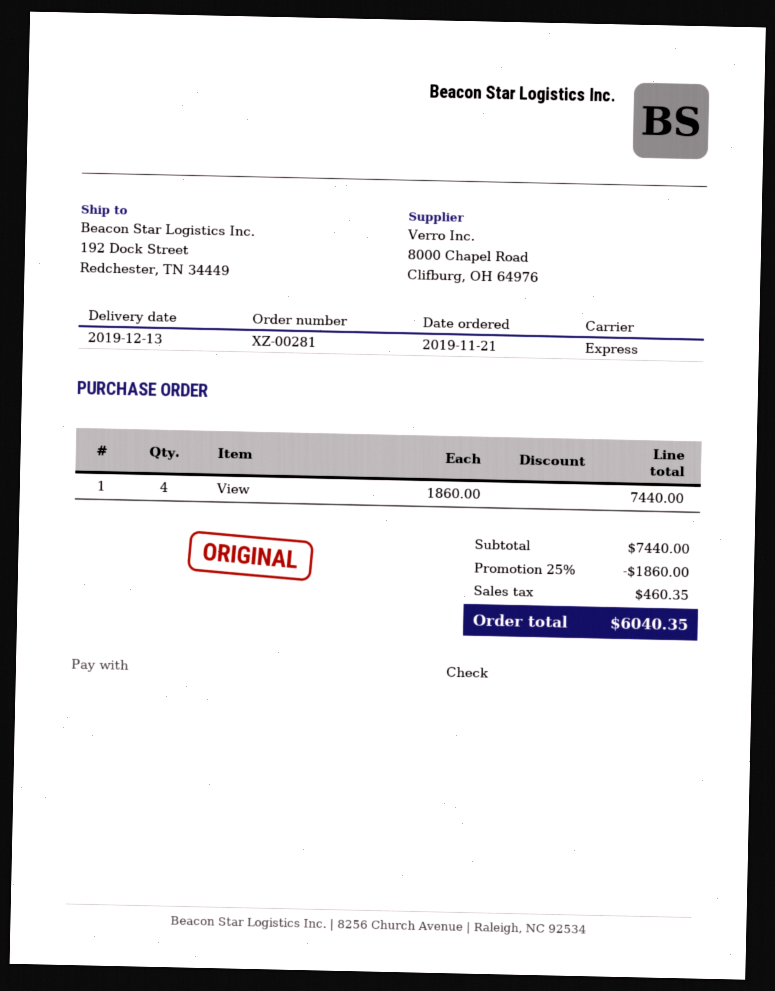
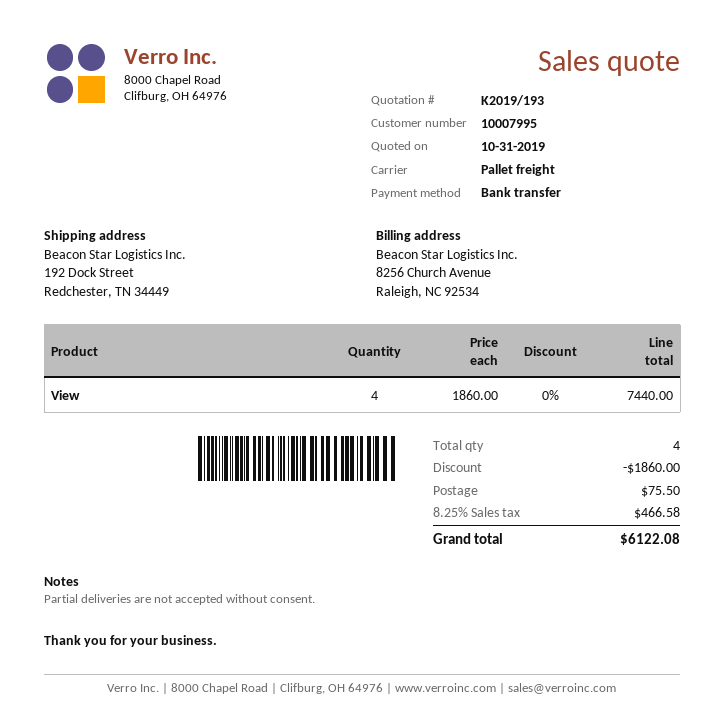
payment method: cheque -> bank transfer
shipping method: express -> pallet freight
shipping: none -> 75.50
tax: 460.35 -> 466.58
total: 6040.35 -> 6122.08

